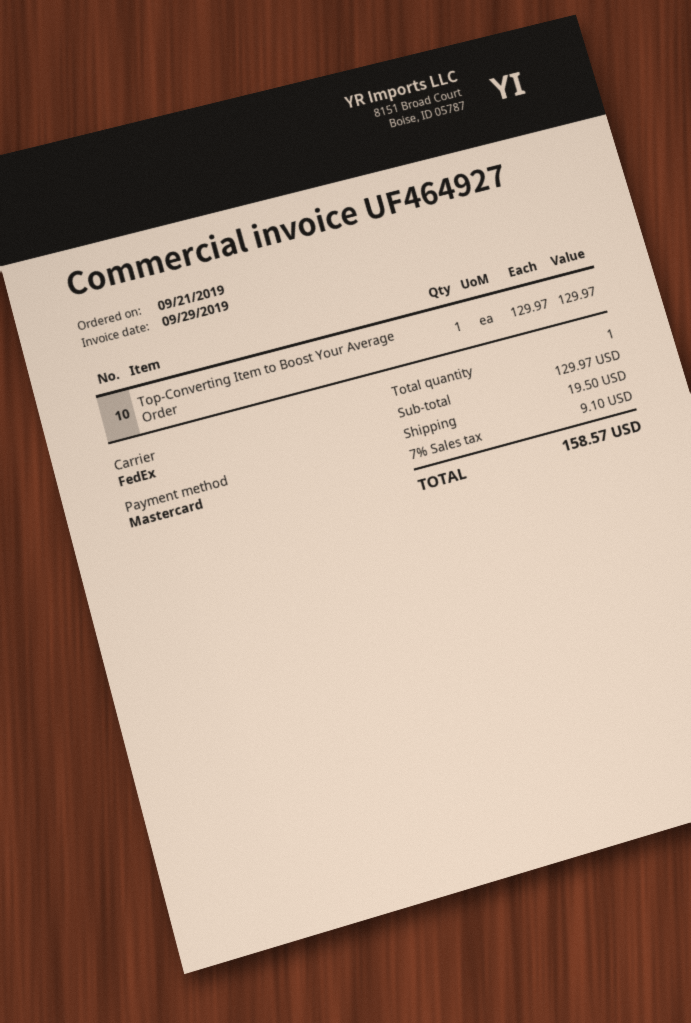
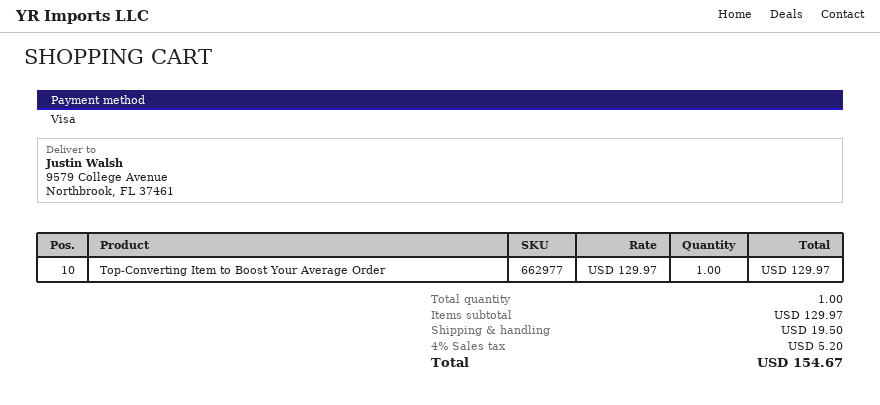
payment method: Mastercard -> Visa
tax: 7% = 9.10 -> 4% = 5.20
total: 158.57 -> 154.67

